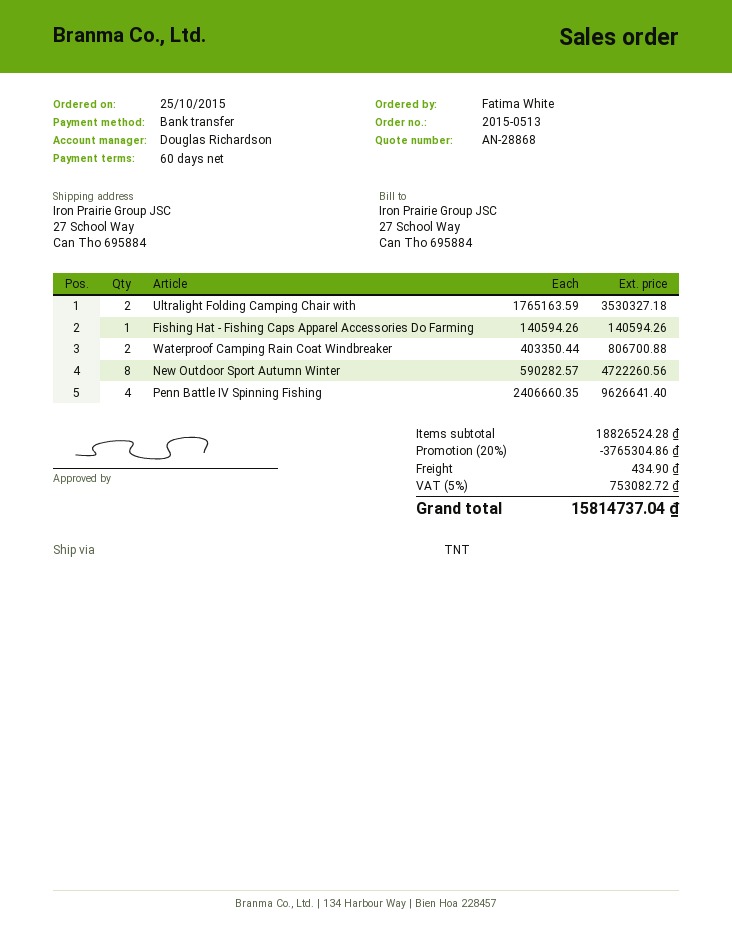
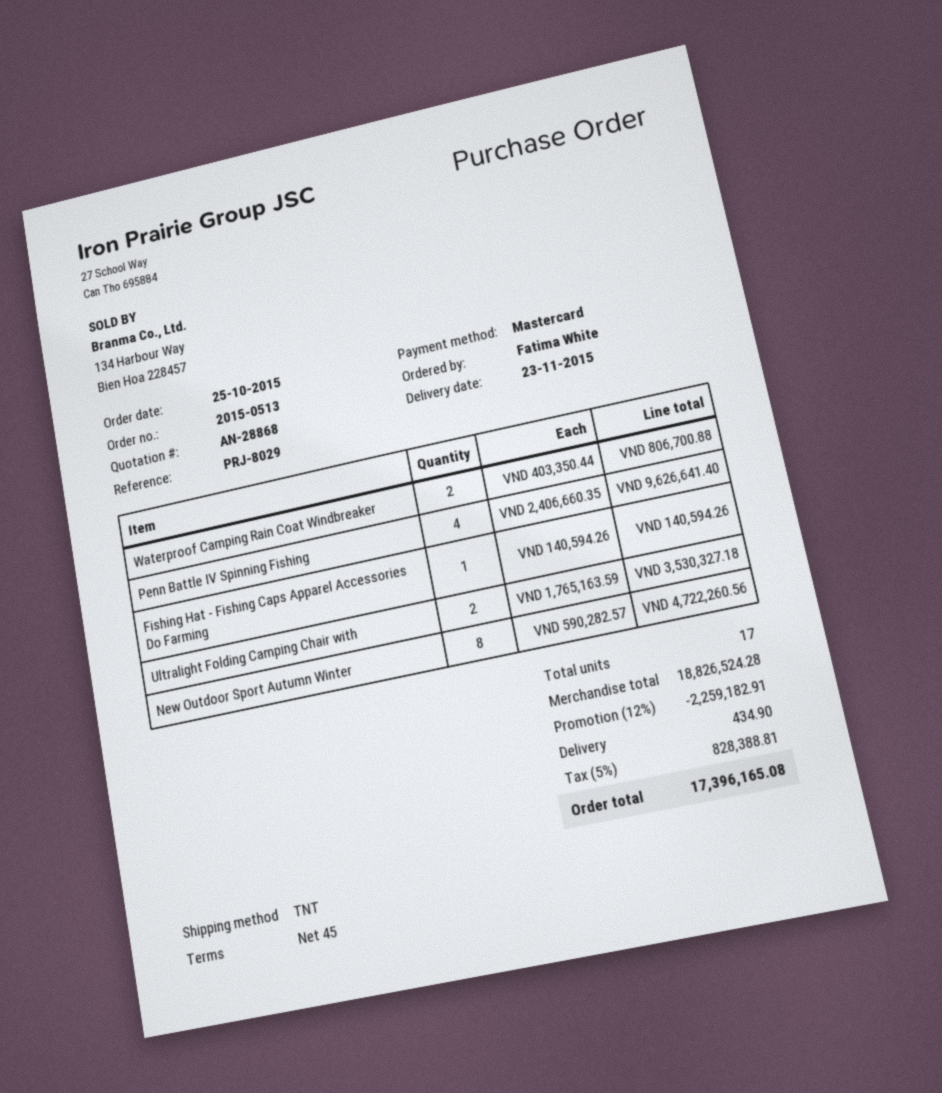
payment terms: 60 days -> 45 days
payment method: bank transfer -> Mastercard
discount: 20% = 3765304.86 -> 12% = 2259182.91
tax: 5% = 753082.72 -> 5% = 828388.81
total: 15814737.04 -> 17396165.08

